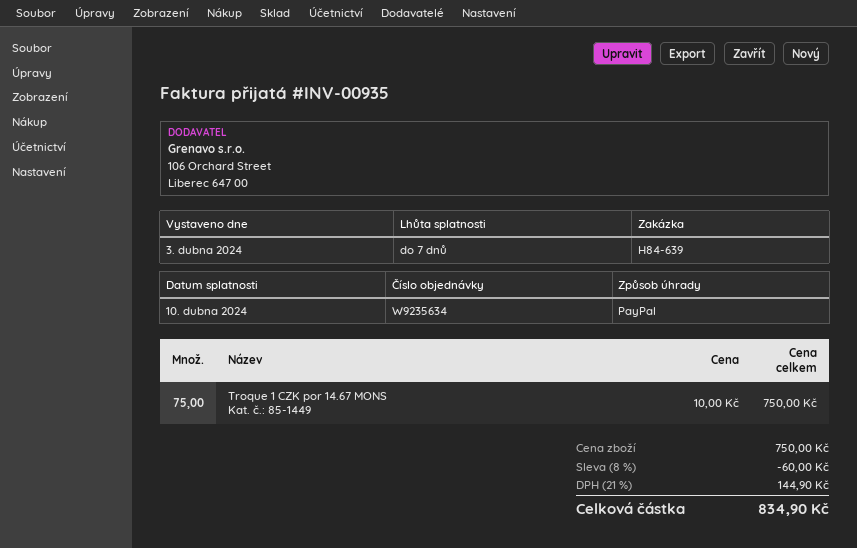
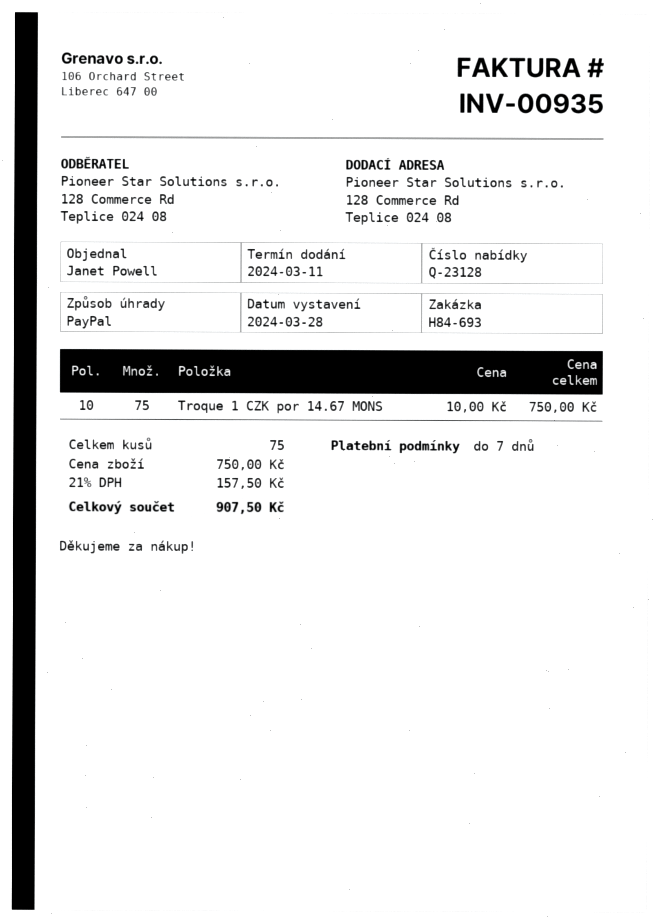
invoice date: 2024-04-03 -> 2024-03-28
reference: H84-639 -> H84-693
discount: 8% = 60.00 -> none
tax: 21% = 144.90 -> 21% = 157.50
total: 834.90 -> 907.50

